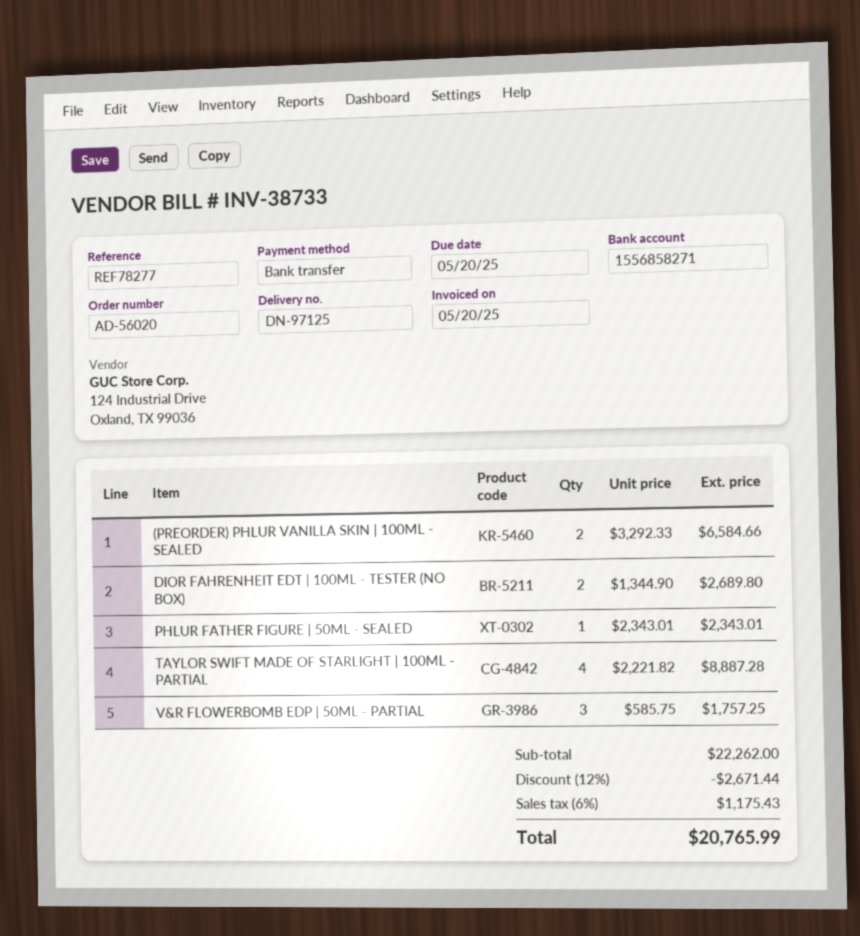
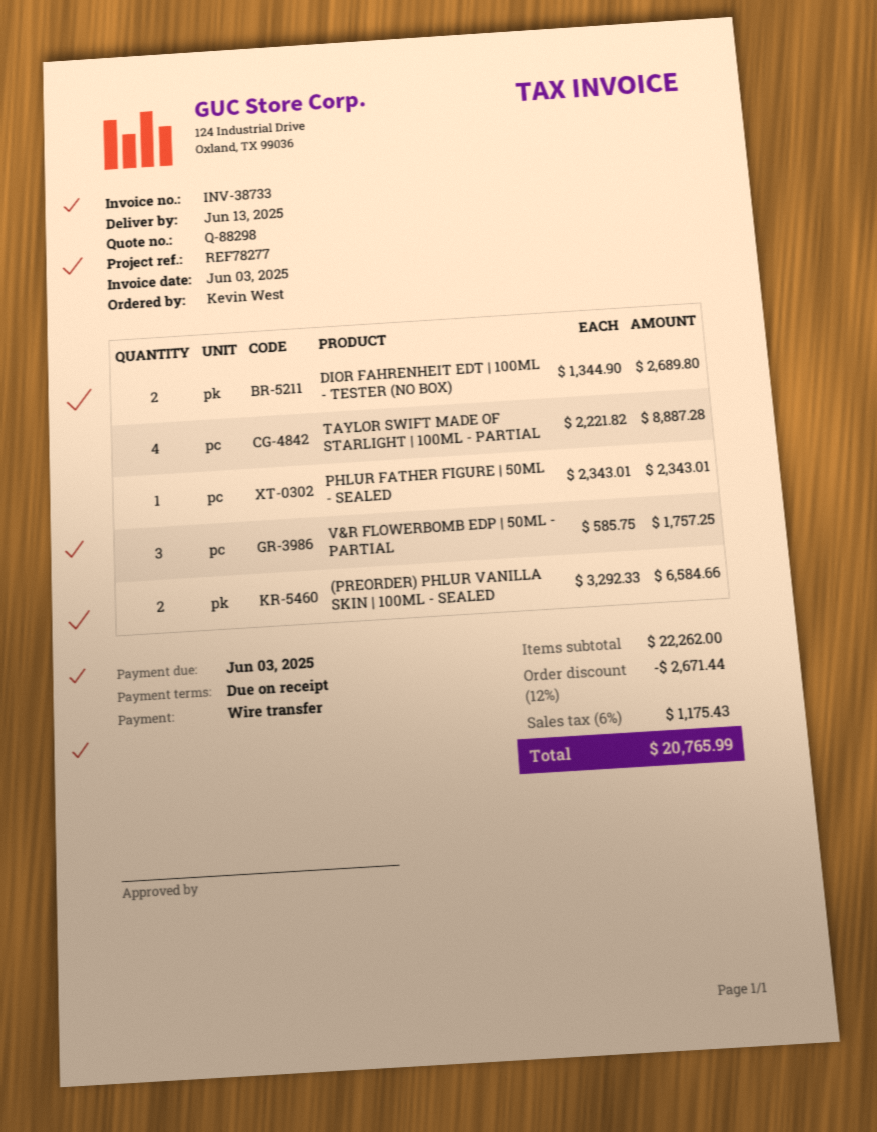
invoice date: 2025-05-20 -> 2025-06-03
due date: 2025-05-20 -> 2025-06-03

